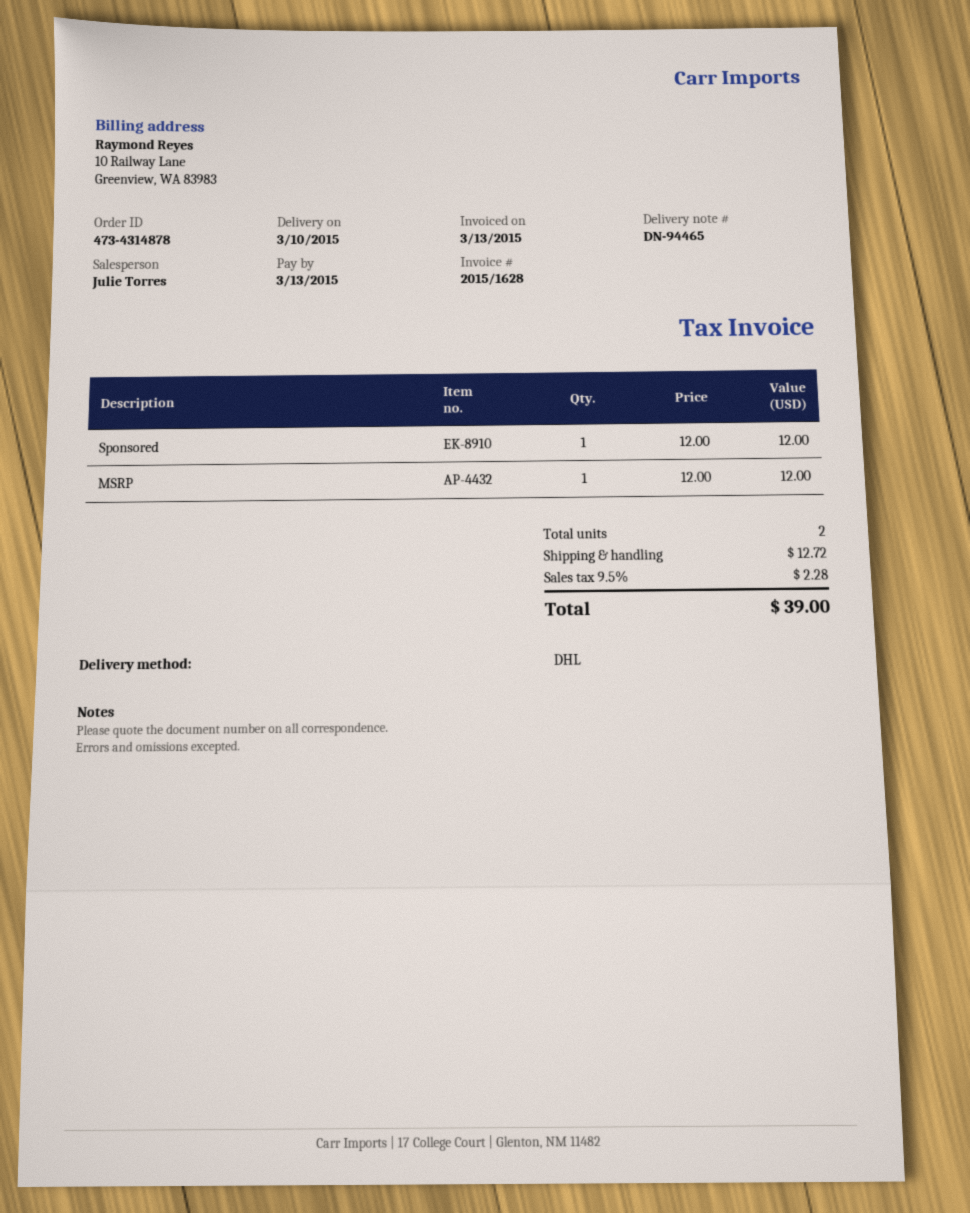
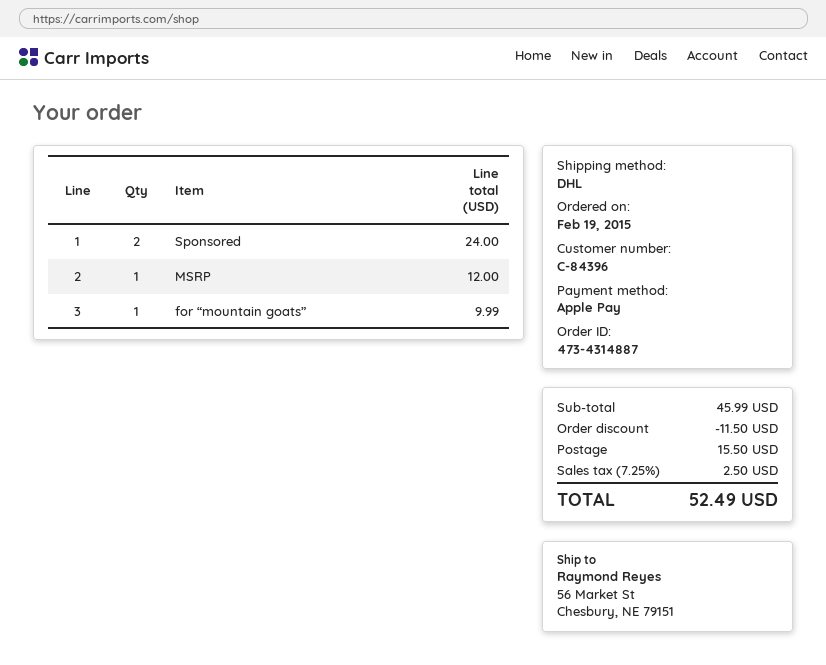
order number: 473-4314878 -> 473-4314887
Sponsored: 1 for 12.00 -> 2 for 24.00
for “mountain goats”: none -> 1 for 9.99
discount: none -> 11.50
shipping: 12.72 -> 15.50
tax: 9.5% = 2.28 -> 7.25% = 2.50
total: 39.00 -> 52.49

